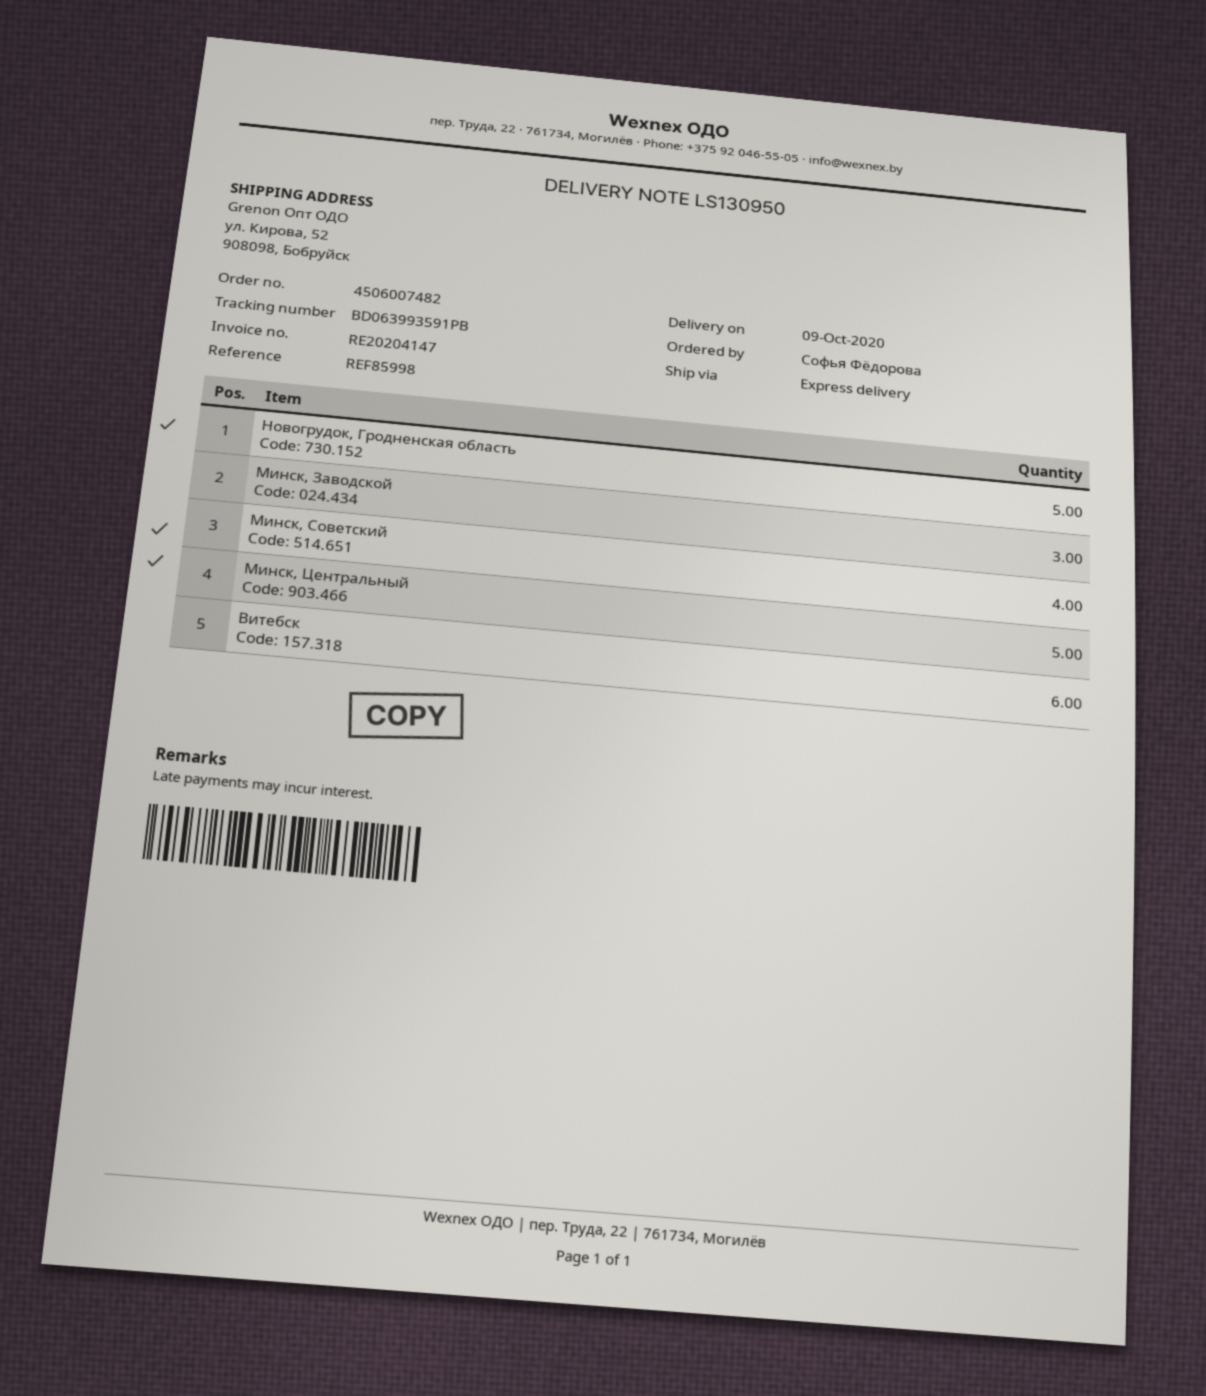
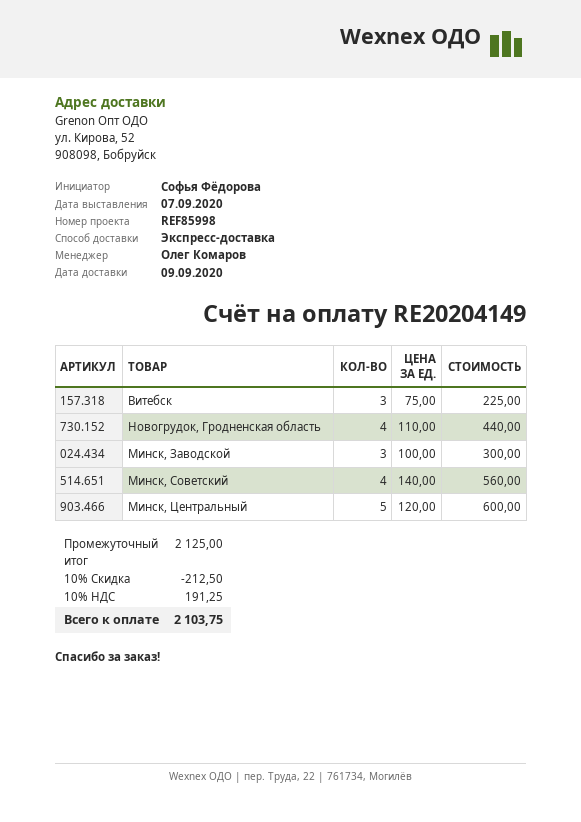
delivery date: 2020-10-09 -> 2020-09-09
invoice number: RE20204147 -> RE20204149
Новогрудок, Гродненская область: 5 -> 4
Витебск: 6 -> 3

